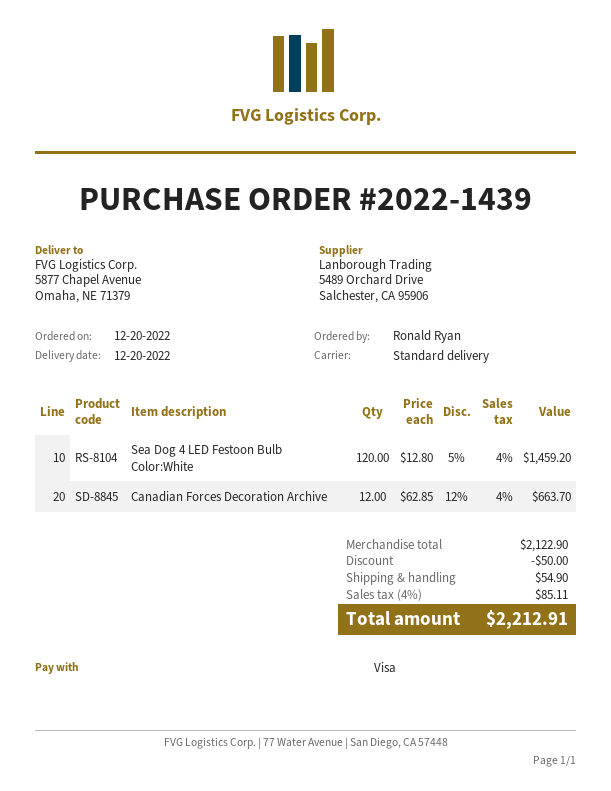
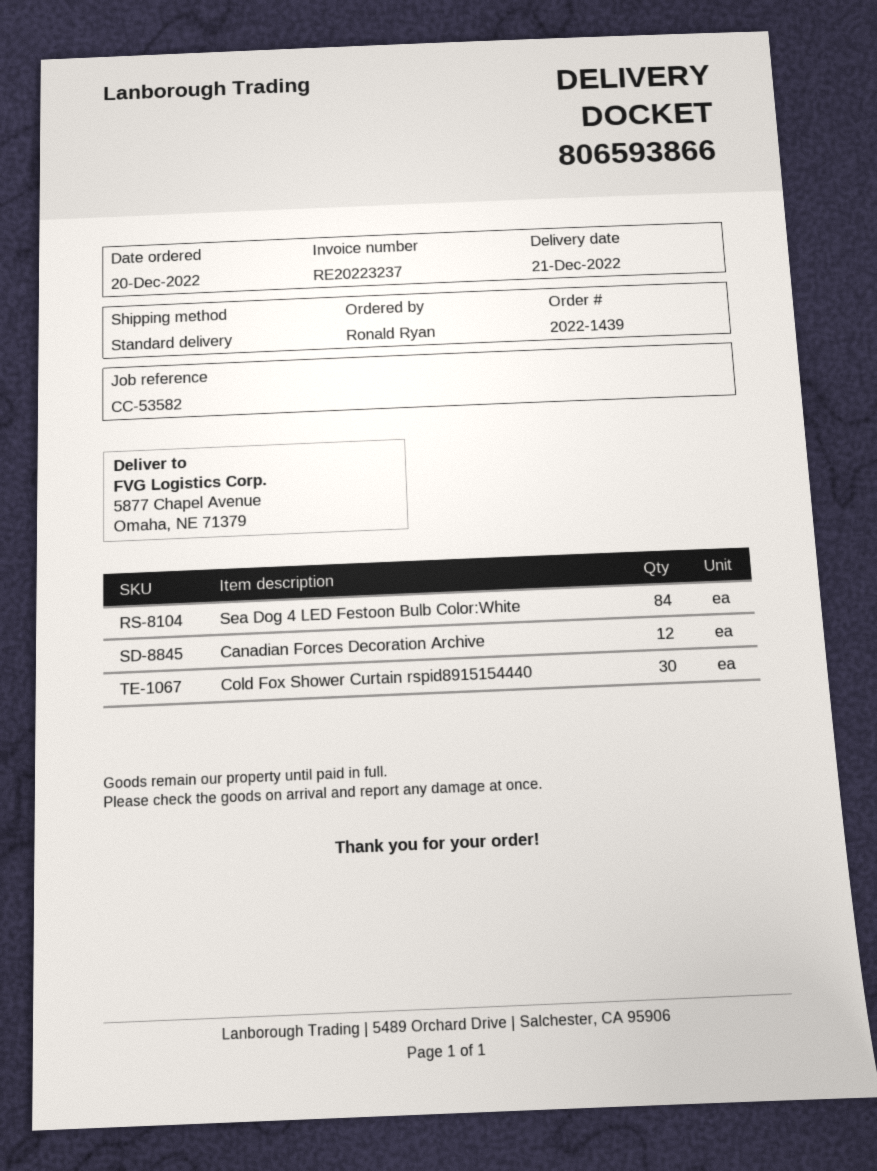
delivery date: 2022-12-20 -> 2022-12-21
Sea Dog 4 LED Festoon Bulb Color:White: 120 -> 84
Cold Fox Shower Curtain rspid8915154440: none -> 30

